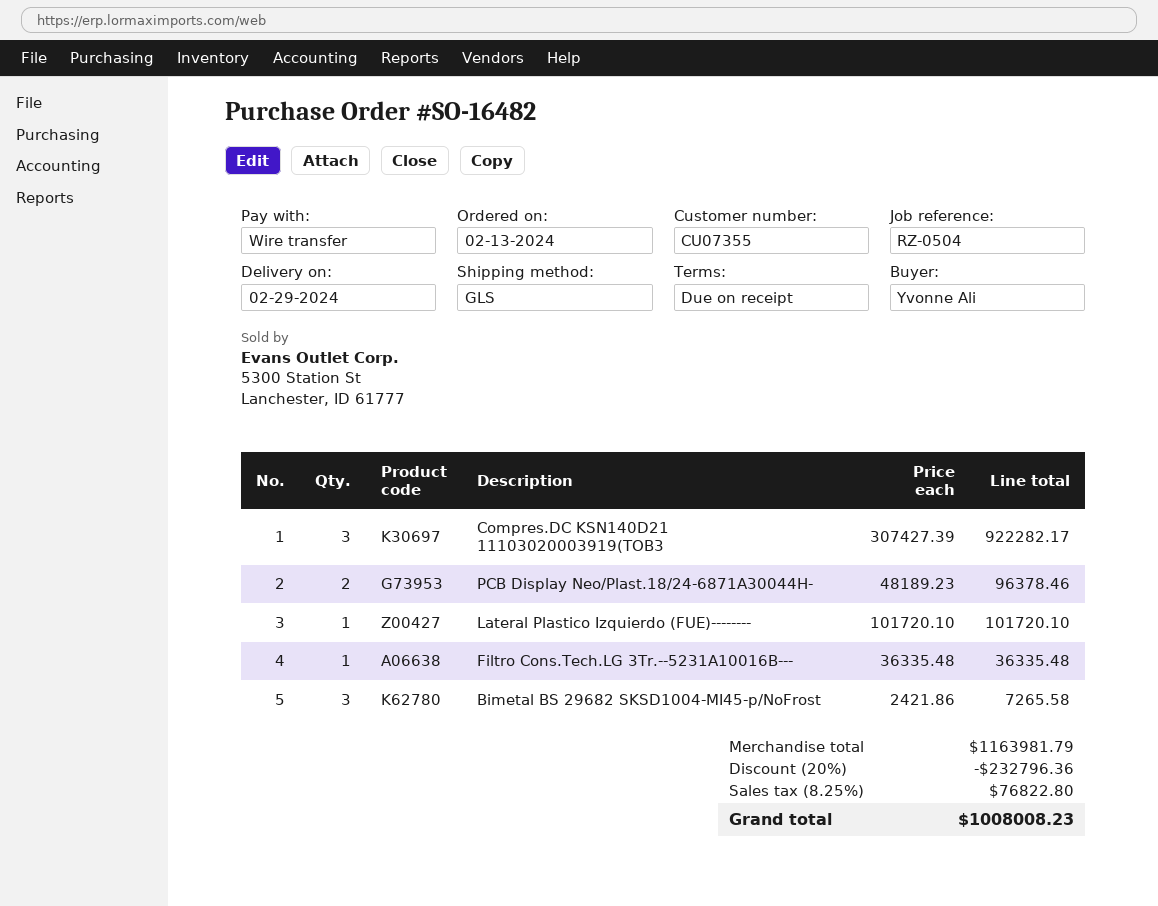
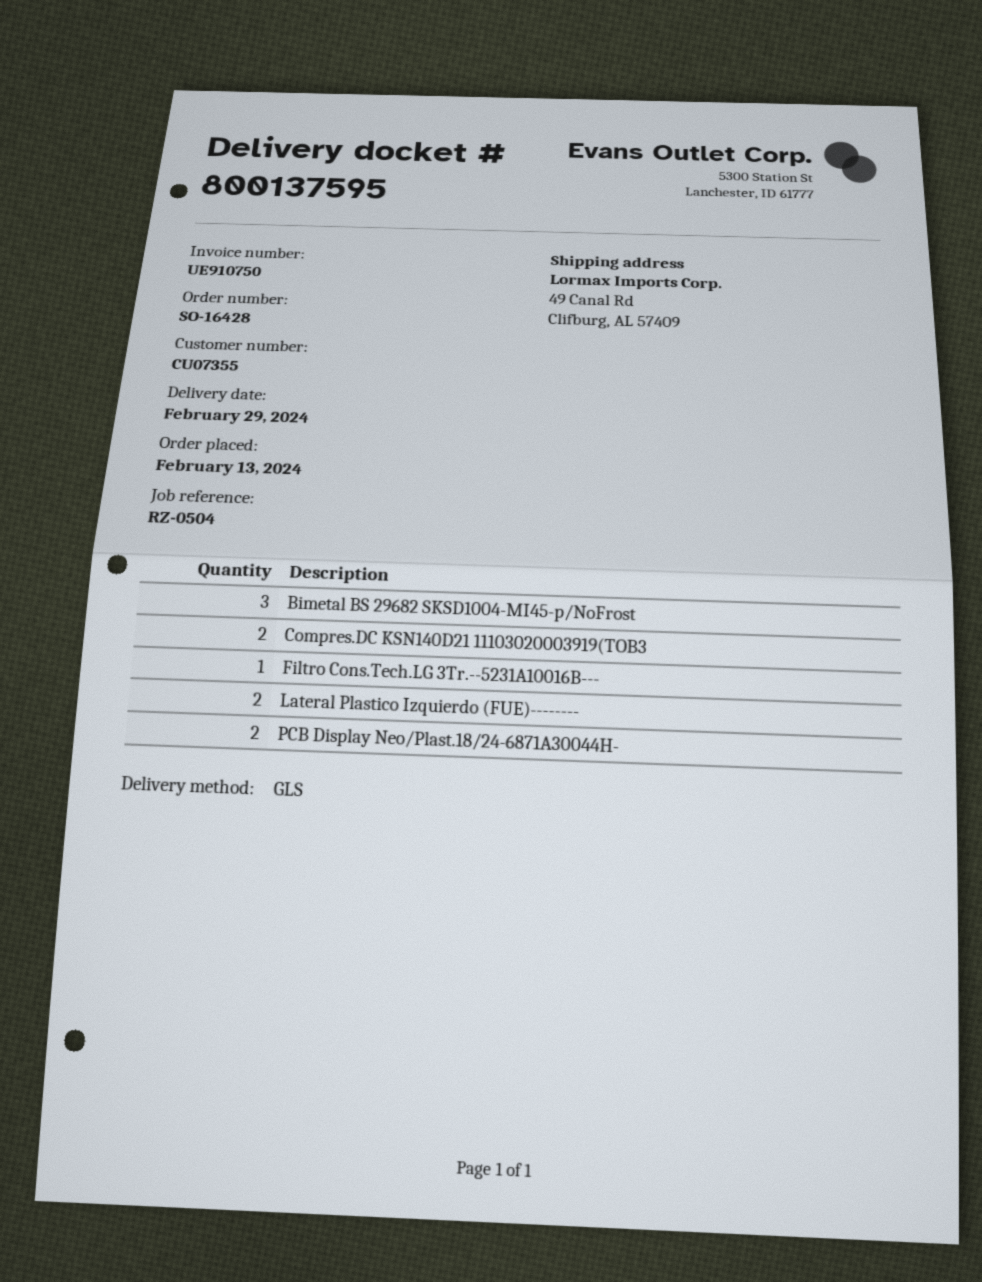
order number: SO-16482 -> SO-16428
Compres.DC KSN140D21 11103020003919(TOB3: 3 -> 2
Lateral Plastico Izquierdo (FUE)--------: 1 -> 2

